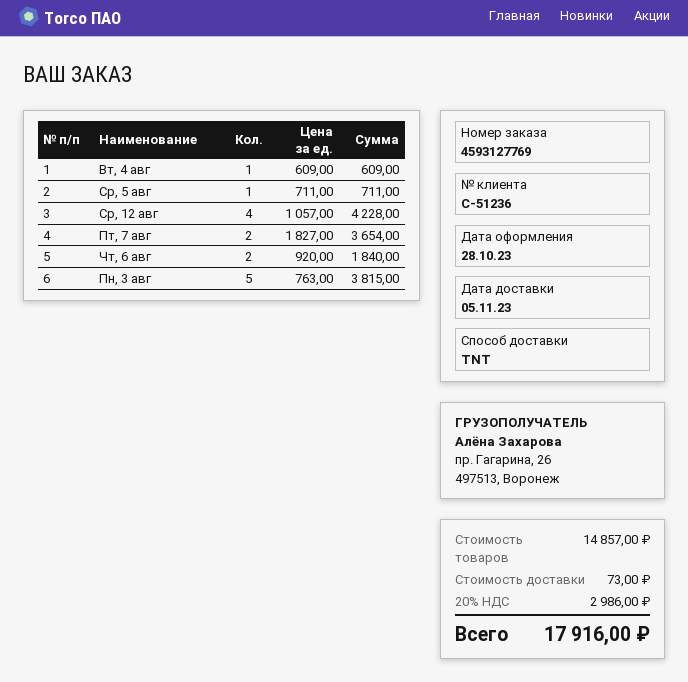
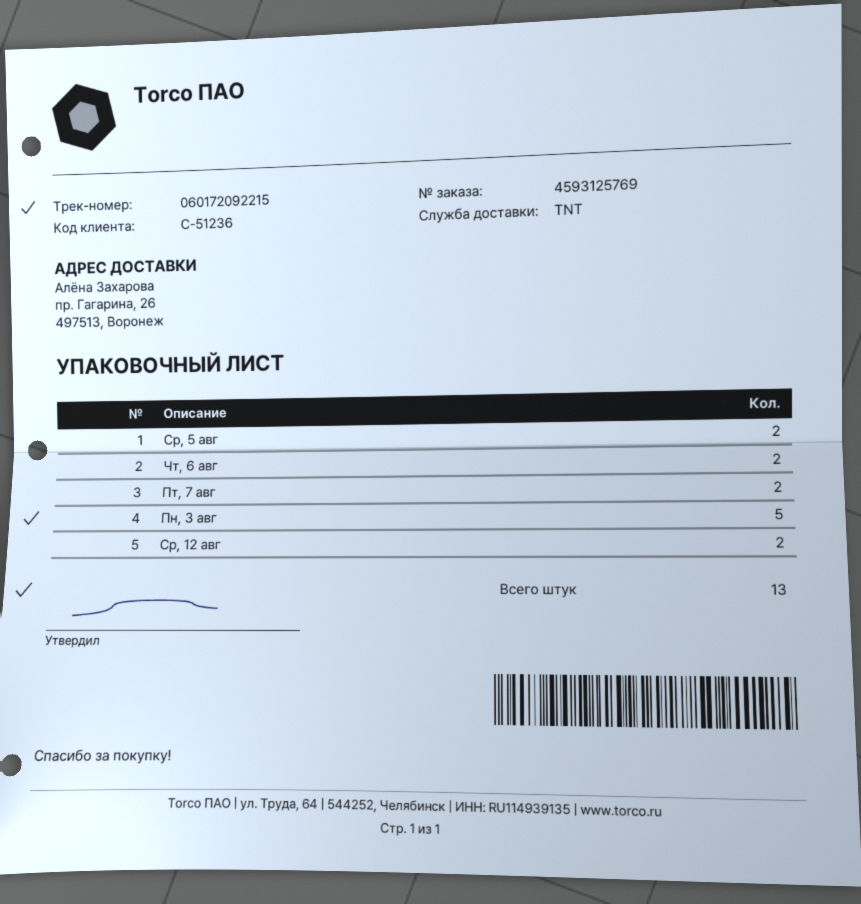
order number: 4593127769 -> 4593125769
Вт, 4 авг: 1 -> none
Ср, 5 авг: 1 -> 2
Ср, 12 авг: 4 -> 2

